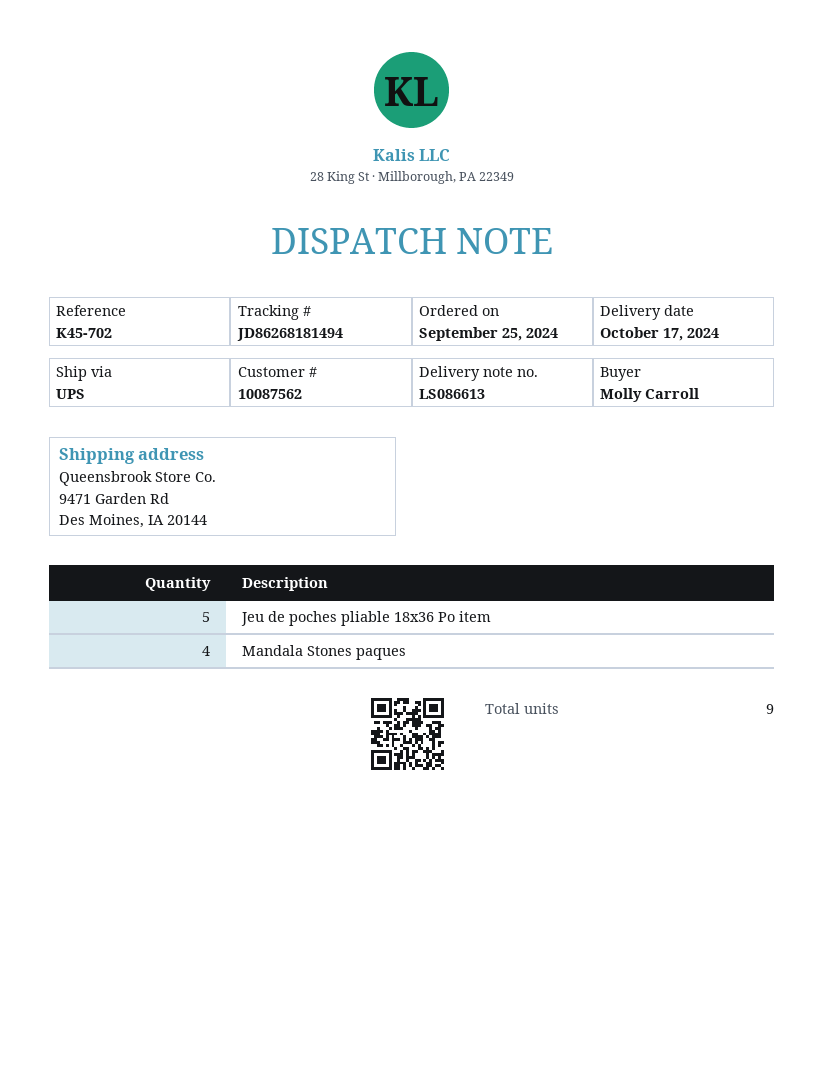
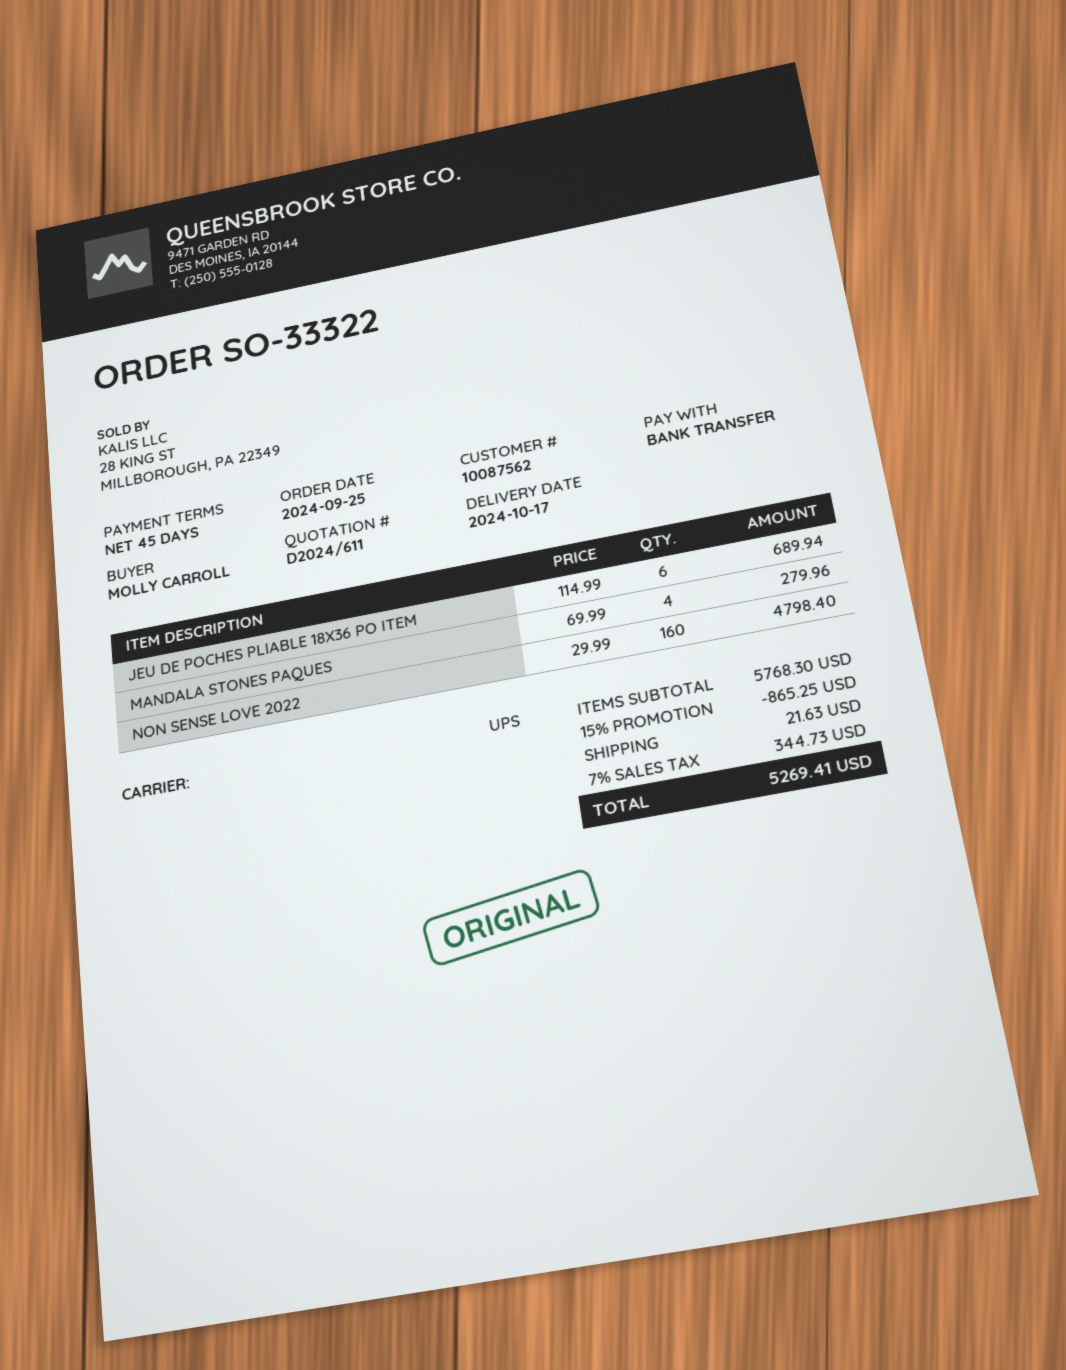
Jeu de poches pliable 18x36 Po item: 5 -> 6
NON SENSE LOVE 2022: none -> 160

